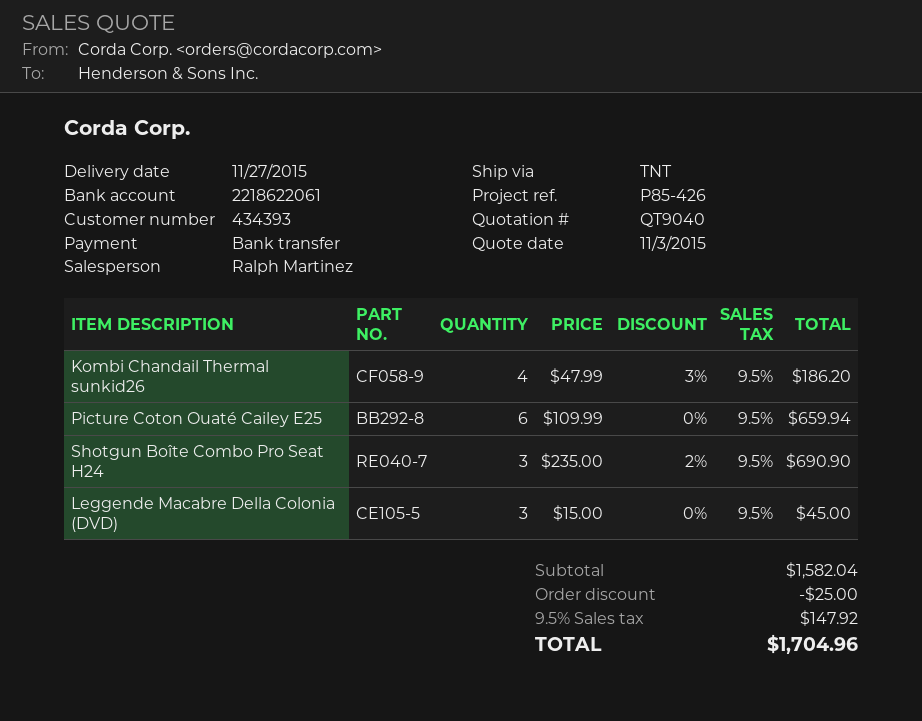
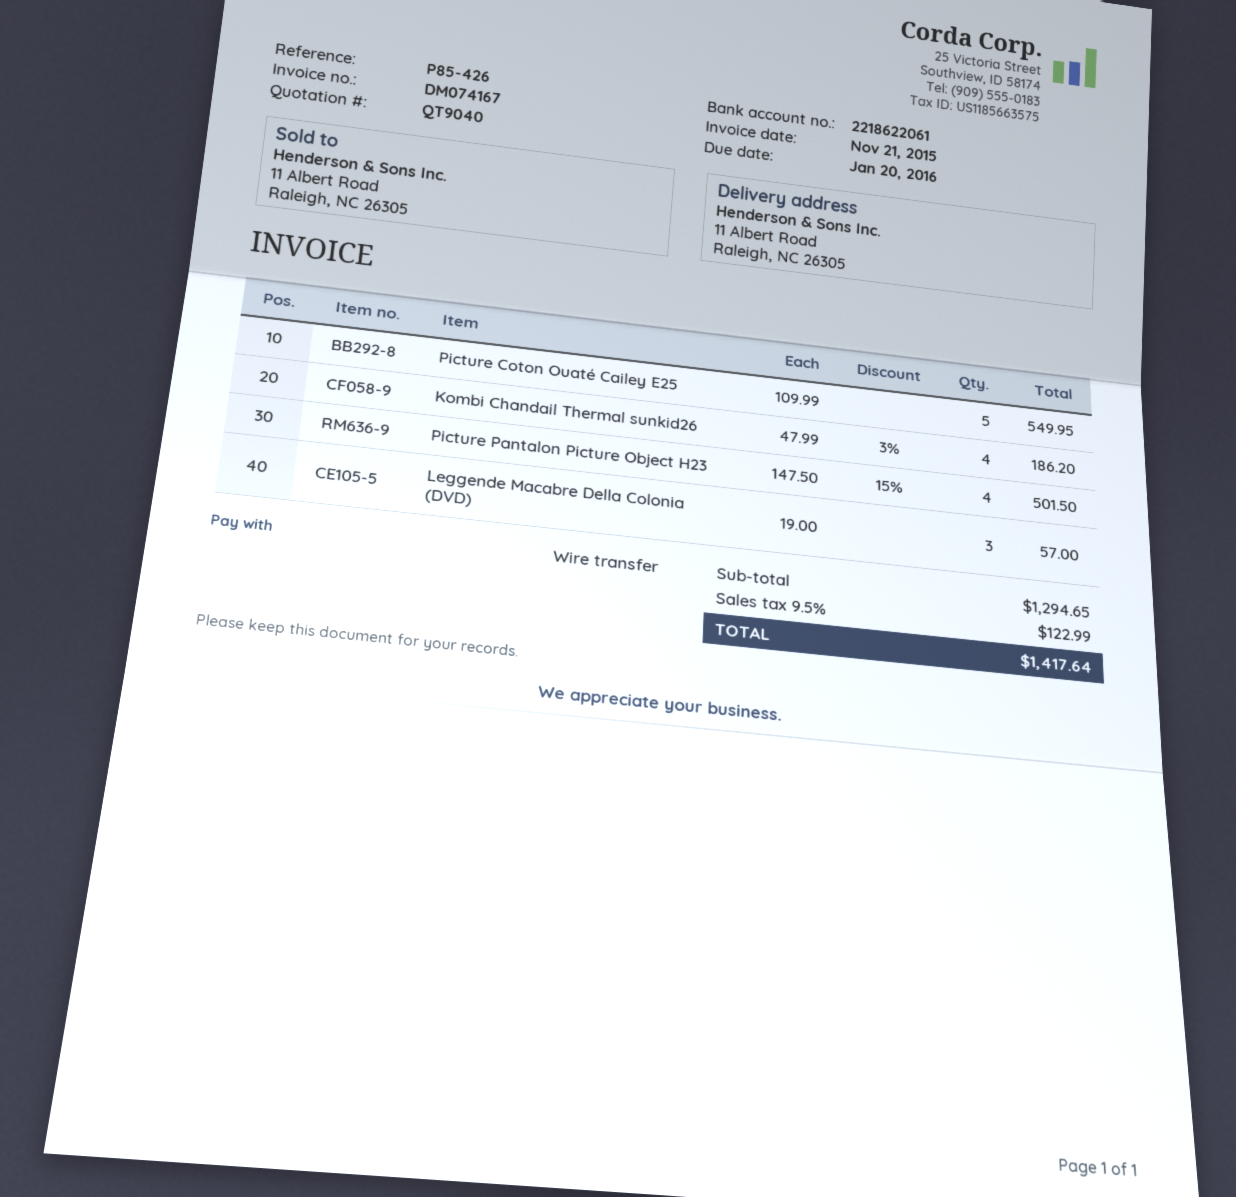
Picture Coton Ouaté Cailey E25: 6 x 109.99 = 659.94 -> 5 x 109.99 = 549.95
Shotgun Boîte Combo Pro Seat H24: 3 x 235.00 - 2% = 690.90 -> none
Leggende Macabre Della Colonia (DVD): 3 x 15.00 = 45.00 -> 3 x 19.00 = 57.00
Picture Pantalon Picture Object H23: none -> 4 x 147.50 - 15% = 501.50
subtotal: 1582.04 -> 1294.65
discount: 25.00 -> none
tax: 9.5% = 147.92 -> 9.5% = 122.99
total: 1704.96 -> 1417.64

